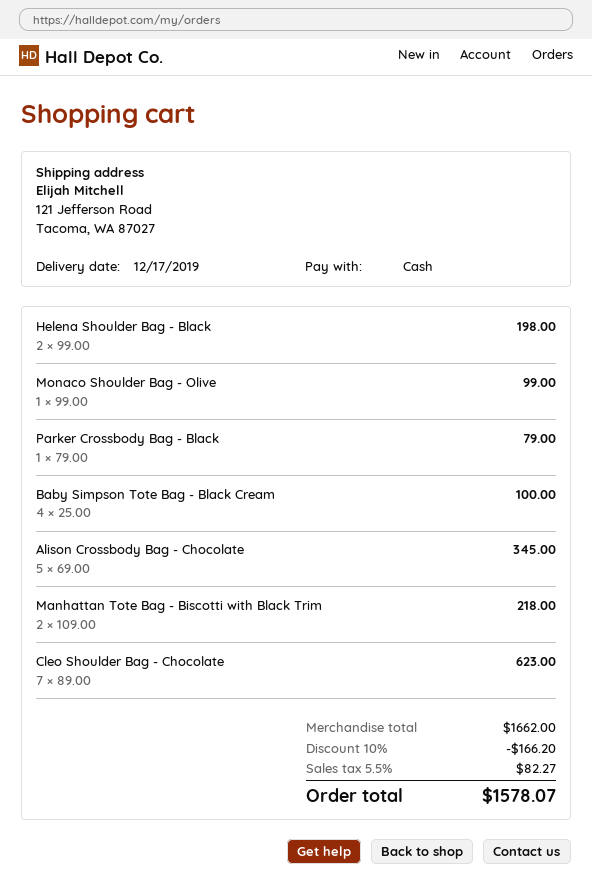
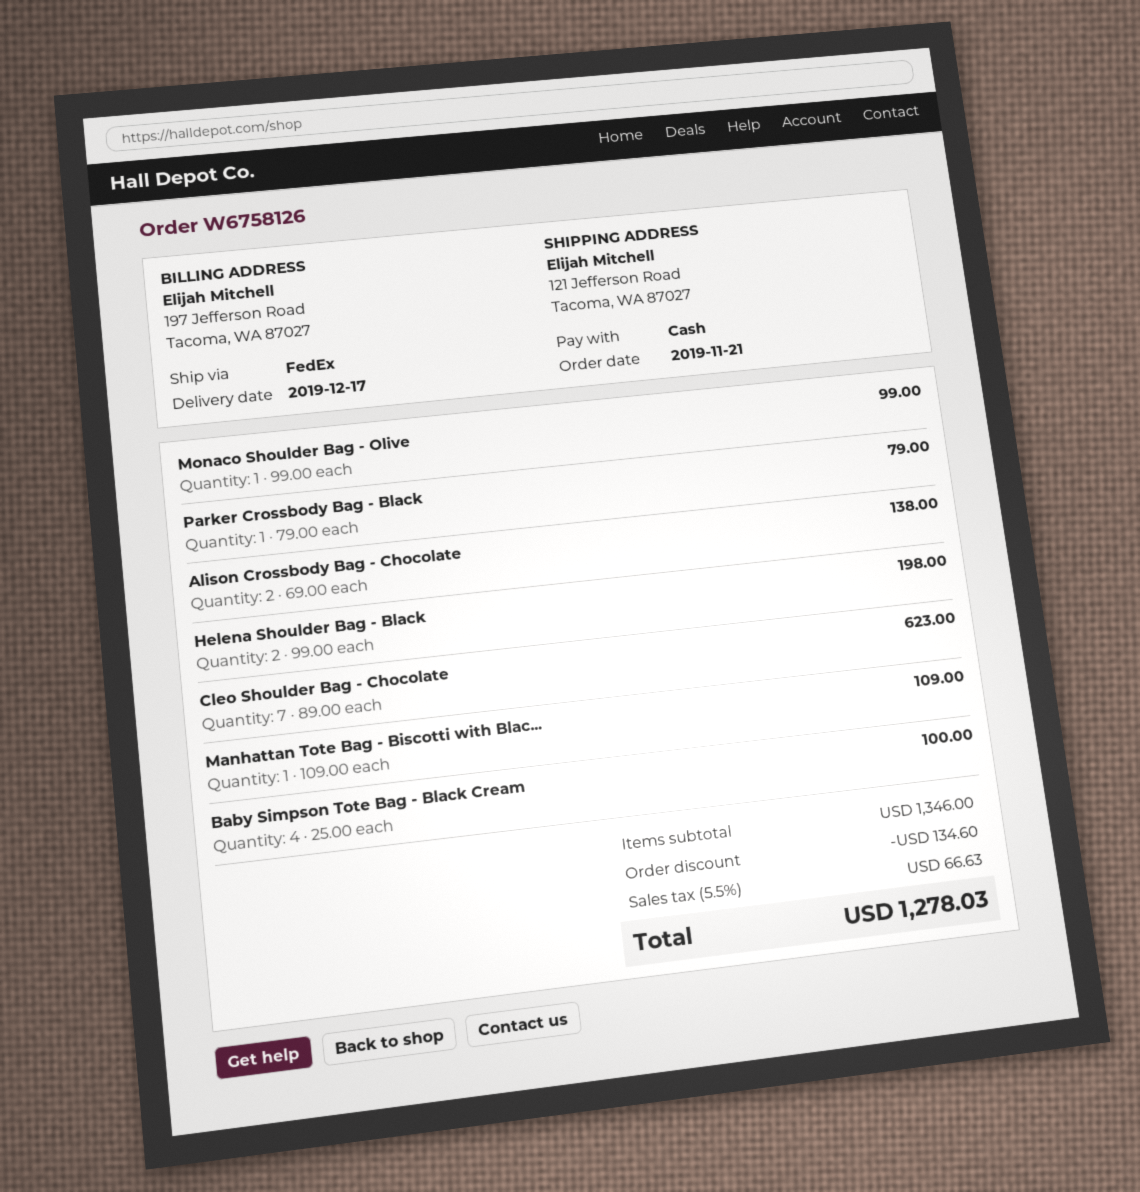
Alison Crossbody Bag - Chocolate: 5 x 69.00 = 345.00 -> 2 x 69.00 = 138.00
Manhattan Tote Bag - Biscotti with Black Trim: 2 x 109.00 = 218.00 -> 1 x 109.00 = 109.00
subtotal: 1662.00 -> 1346.00
discount: 166.20 -> 134.60
tax: 5.5% = 82.27 -> 5.5% = 66.63
total: 1578.07 -> 1278.03

